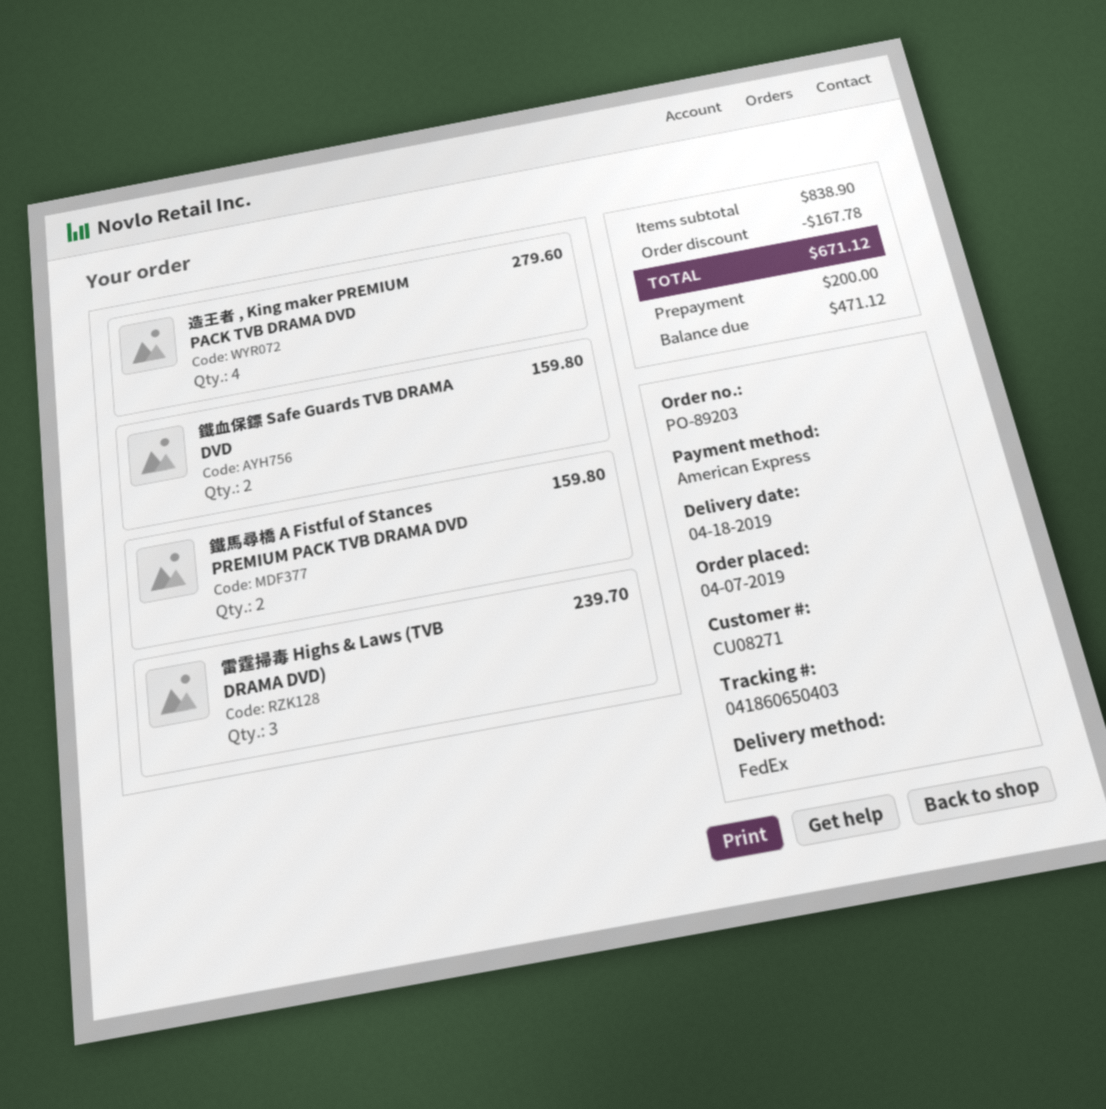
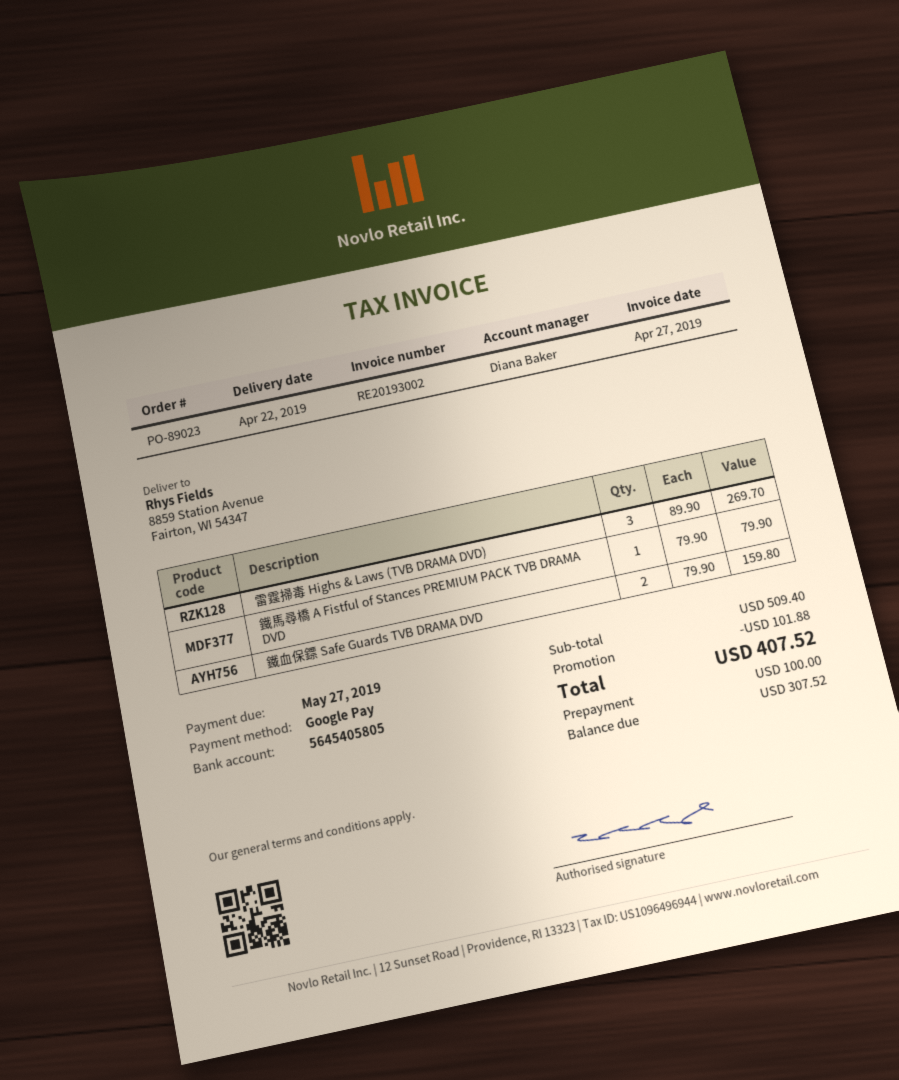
order number: PO-89203 -> PO-89023
delivery date: 2019-04-18 -> 2019-04-22
payment method: American Express -> Google Pay
造王者 , King maker PREMIUM PACK TVB DRAMA DVD: 4 for 279.60 -> none
鐵馬尋橋 A Fistful of Stances PREMIUM PACK TVB DRAMA DVD: 2 for 159.80 -> 1 for 79.90
雷霆掃毒 Highs & Laws (TVB DRAMA DVD): 3 for 239.70 -> 3 for 269.70
subtotal: 838.90 -> 509.40
discount: 167.78 -> 101.88
total: 671.12 -> 407.52
deposit: 200.00 -> 100.00
balance: 471.12 -> 307.52

